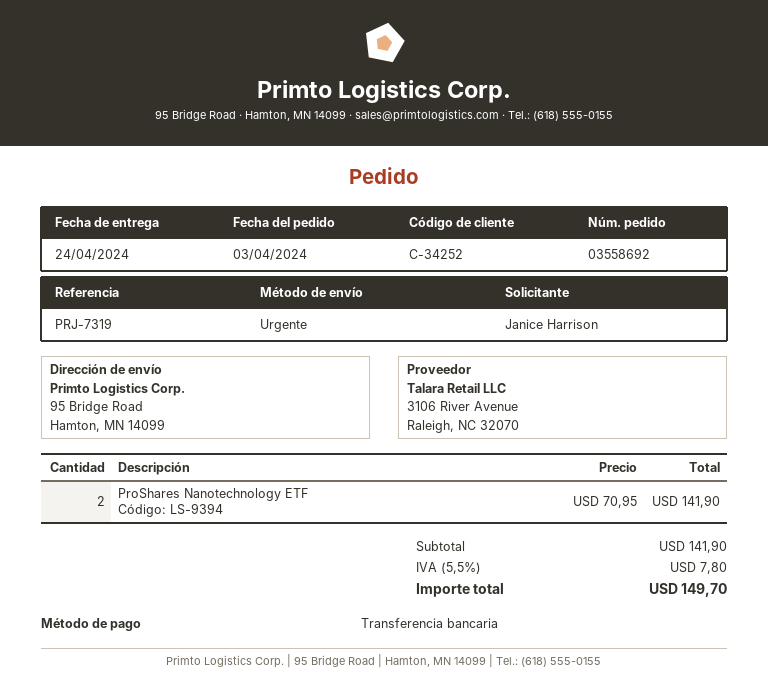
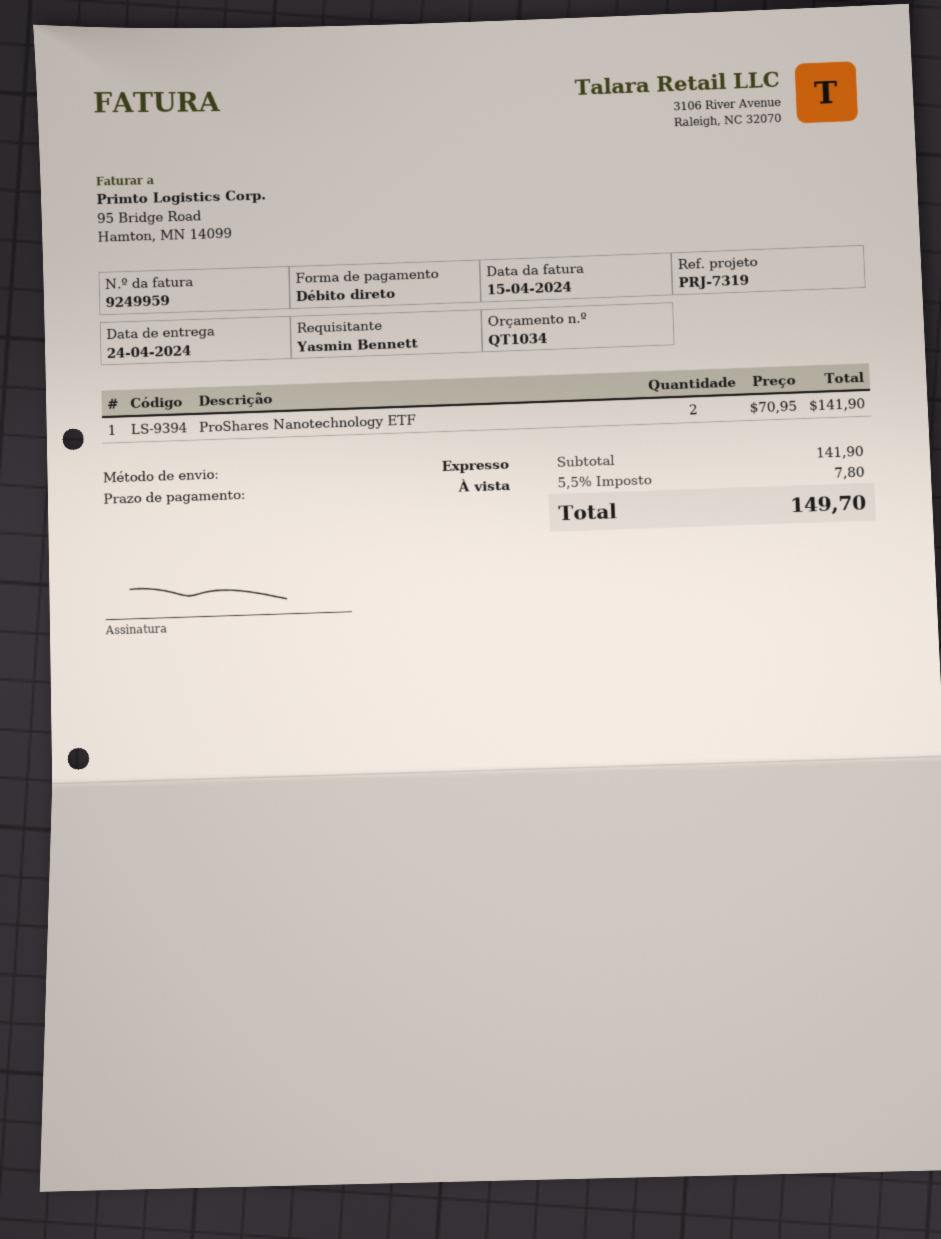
ordered by: Janice Harrison -> Yasmin Bennett
payment method: bank transfer -> direct debit

